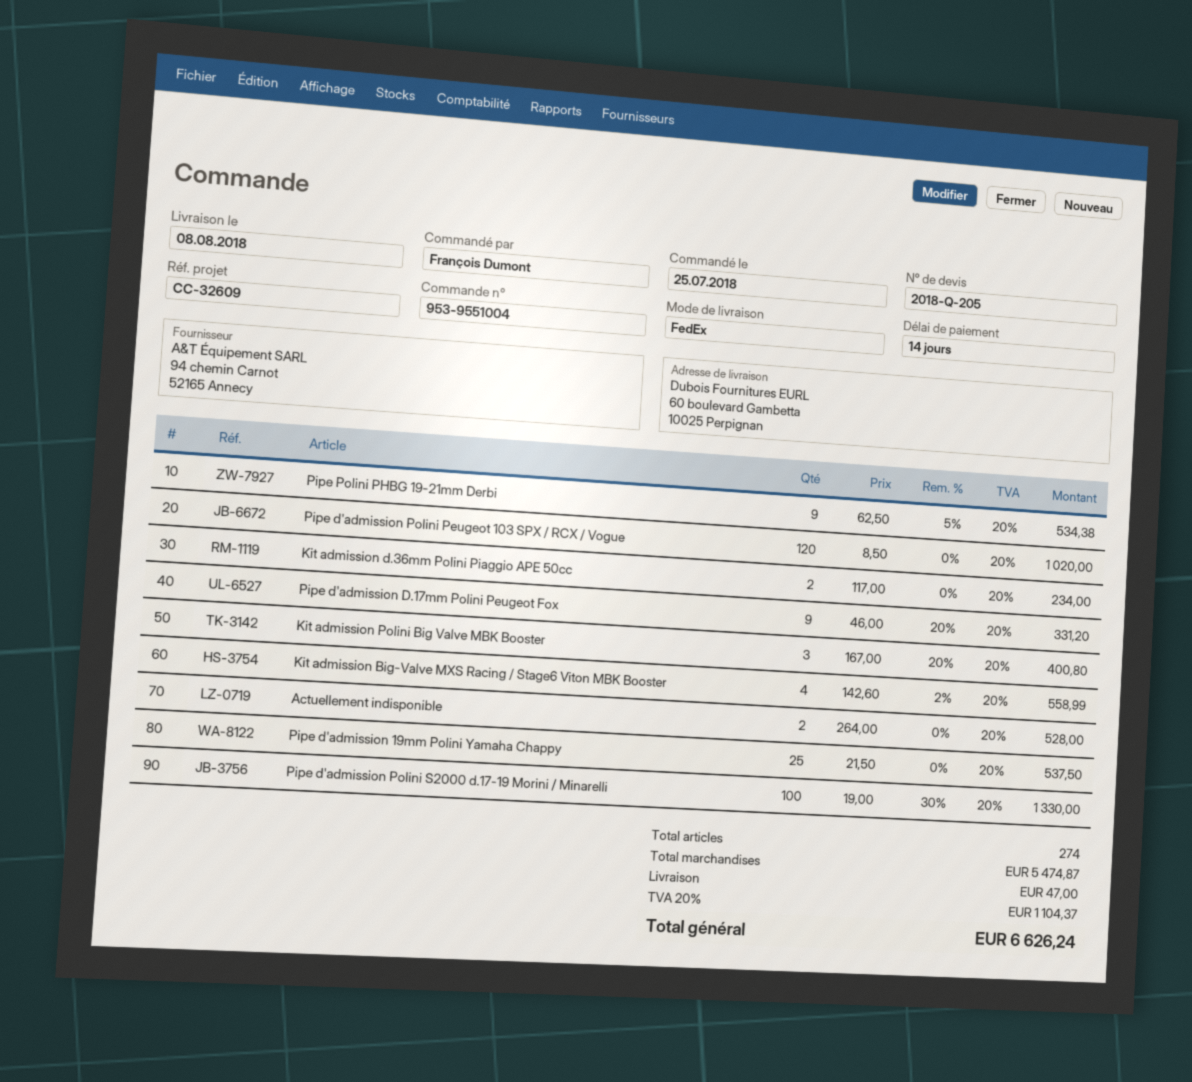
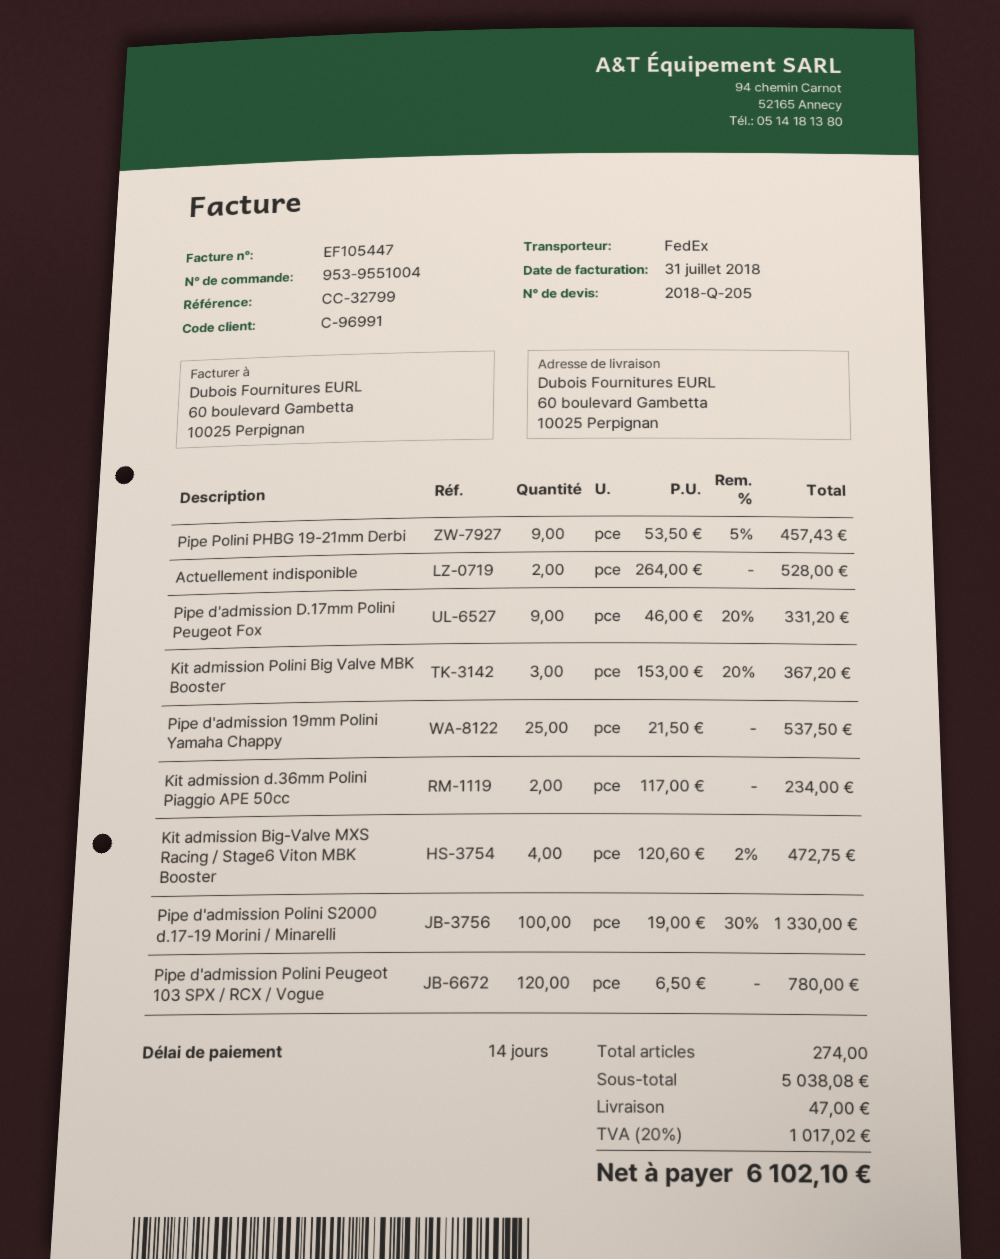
reference: CC-32609 -> CC-32799
Pipe Polini PHBG 19-21mm Derbi: 9 x 62.50 - 5% = 534.38 -> 9 x 53.50 - 5% = 457.43
Pipe d'admission Polini Peugeot 103 SPX / RCX / Vogue: 120 x 8.50 = 1020.00 -> 120 x 6.50 = 780.00
Kit admission Polini Big Valve MBK Booster: 3 x 167.00 - 20% = 400.80 -> 3 x 153.00 - 20% = 367.20
Kit admission Big-Valve MXS Racing / Stage6 Viton MBK Booster: 4 x 142.60 - 2% = 558.99 -> 4 x 120.60 - 2% = 472.75
subtotal: 5474.87 -> 5038.08
tax: 20% = 1104.37 -> 20% = 1017.02
total: 6626.24 -> 6102.10

